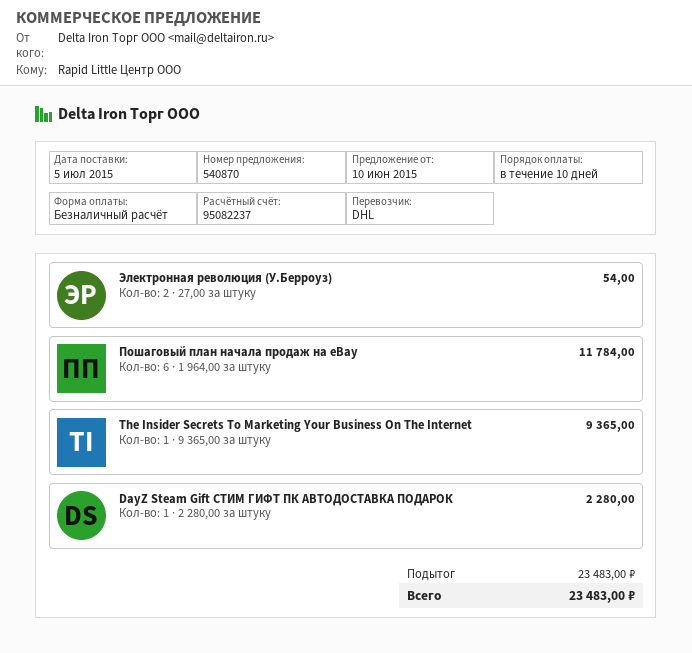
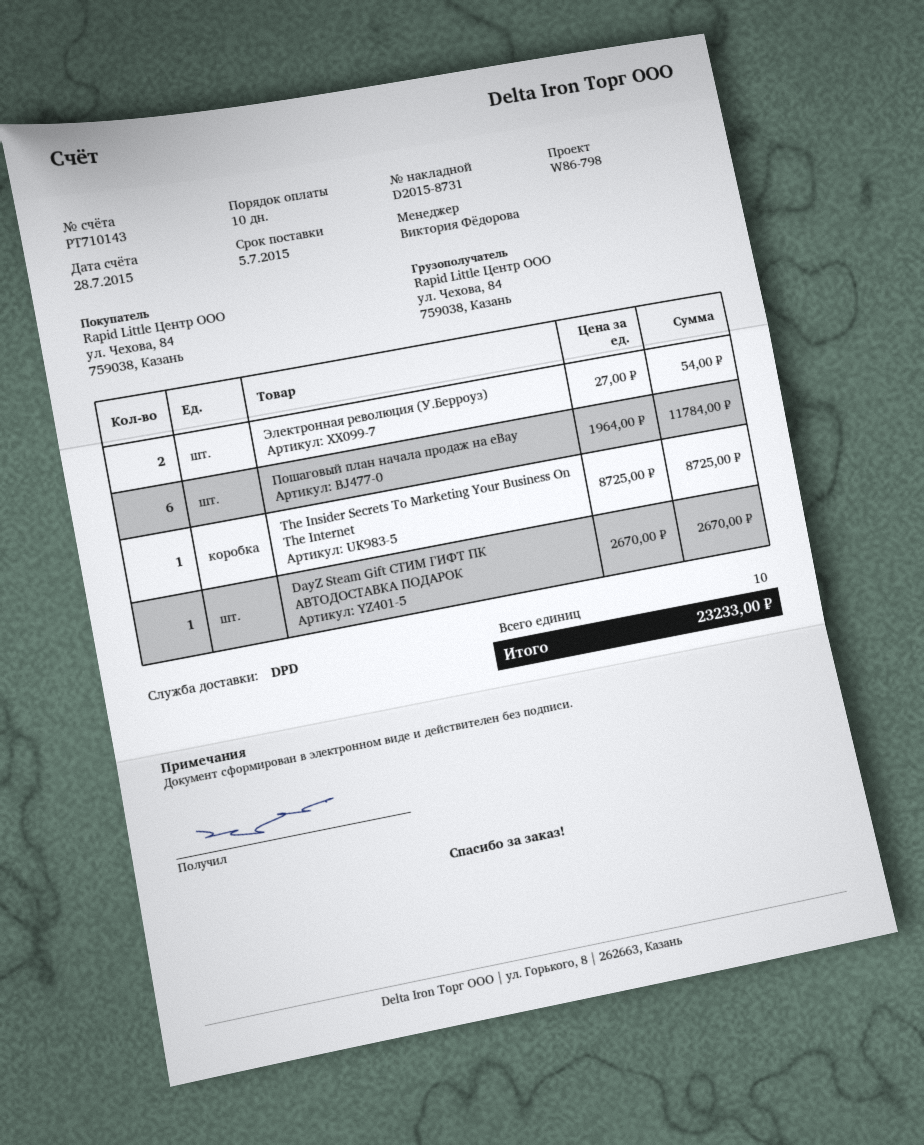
shipping method: DHL -> DPD
The Insider Secrets To Marketing Your Business On The Internet: 1 x 9365.00 = 9365.00 -> 1 x 8725.00 = 8725.00
DayZ Steam Gift СТИМ ГИФТ ПК АВТОДОСТАВКА ПОДАРОК: 1 x 2280.00 = 2280.00 -> 1 x 2670.00 = 2670.00
total: 23483.00 -> 23233.00

